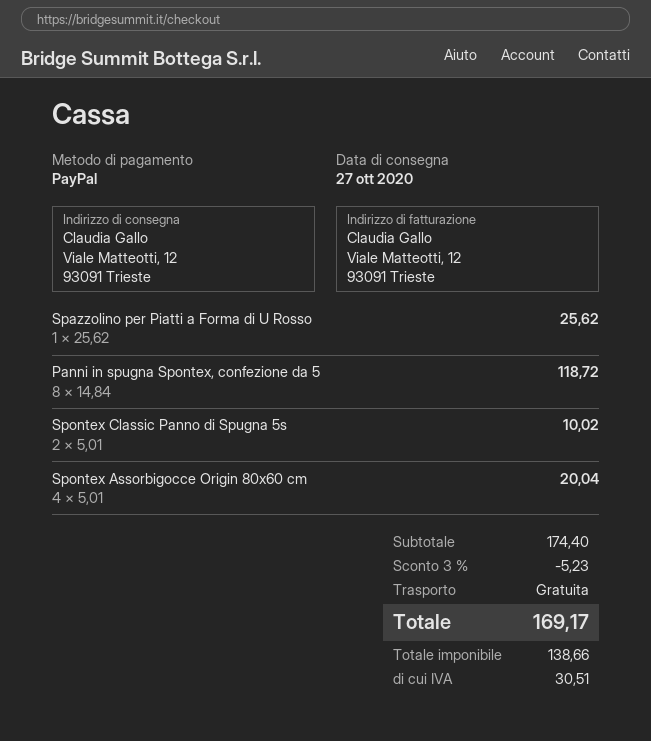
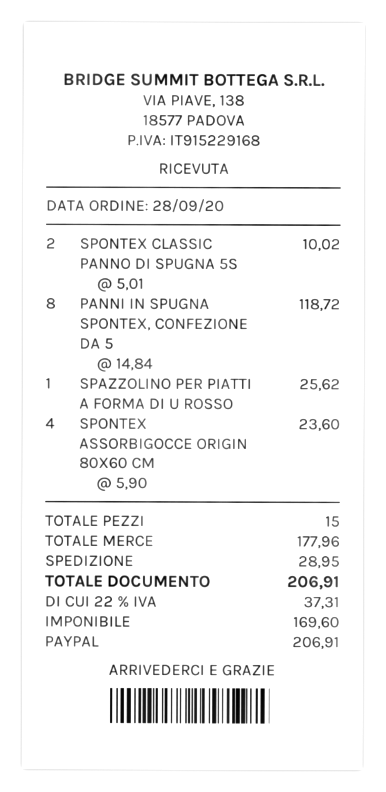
Spontex Assorbigocce Origin 80x60 cm: 4 x 5.01 = 20.04 -> 4 x 5.90 = 23.60
subtotal: 174.40 -> 177.96
discount: 3% = 5.23 -> none
shipping: 0.00 -> 28.95
net: 138.66 -> 169.60
tax: 30.51 -> 37.31
total: 169.17 -> 206.91

